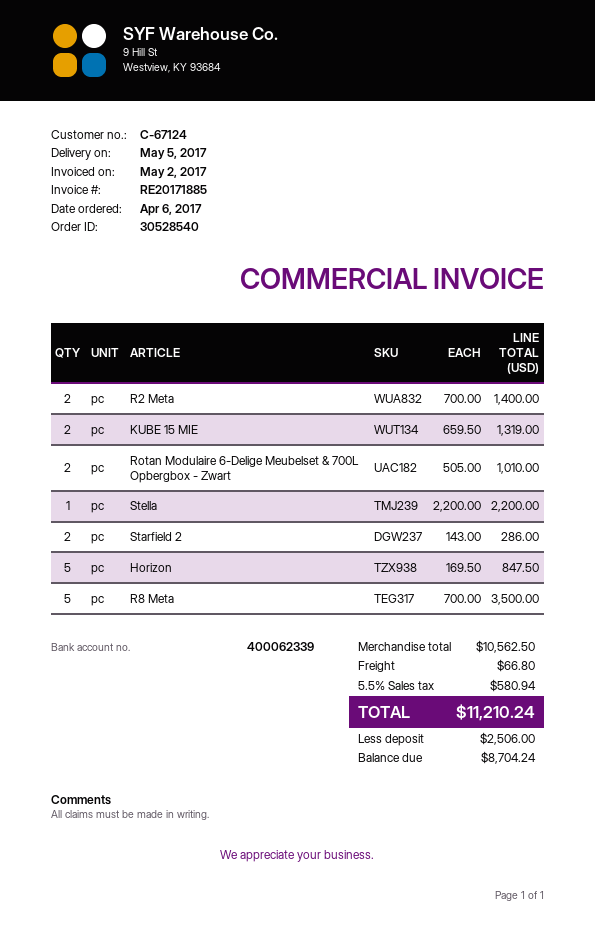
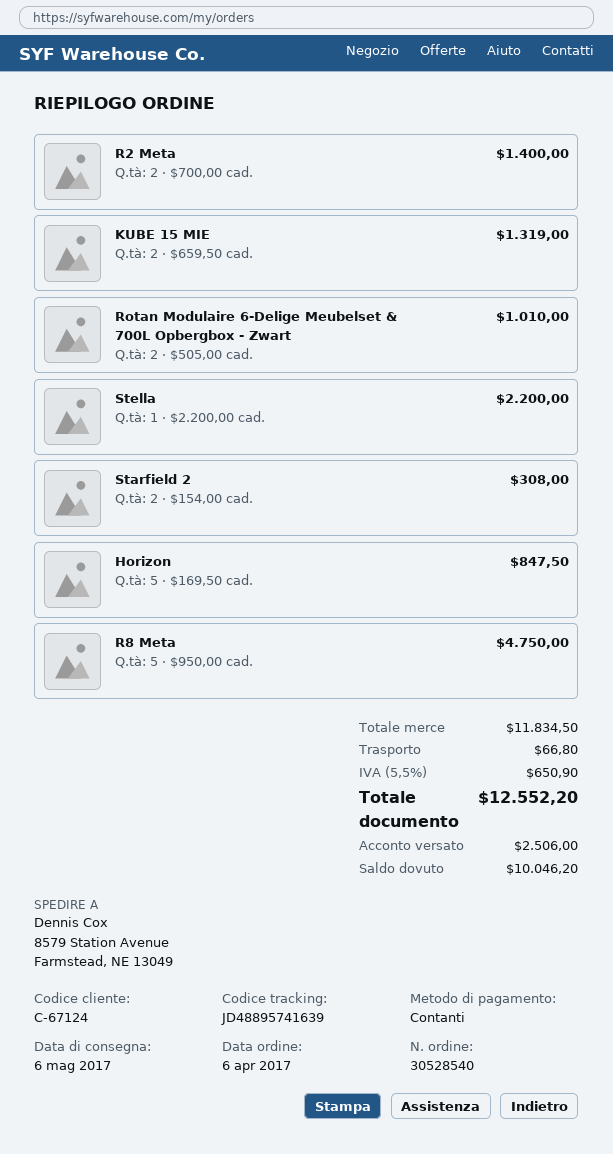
delivery date: 2017-05-05 -> 2017-05-06
Starfield 2: 2 x 143.00 = 286.00 -> 2 x 154.00 = 308.00
R8 Meta: 5 x 700.00 = 3500.00 -> 5 x 950.00 = 4750.00
subtotal: 10562.50 -> 11834.50
tax: 5.5% = 580.94 -> 5.5% = 650.90
total: 11210.24 -> 12552.20
balance: 8704.24 -> 10046.20

